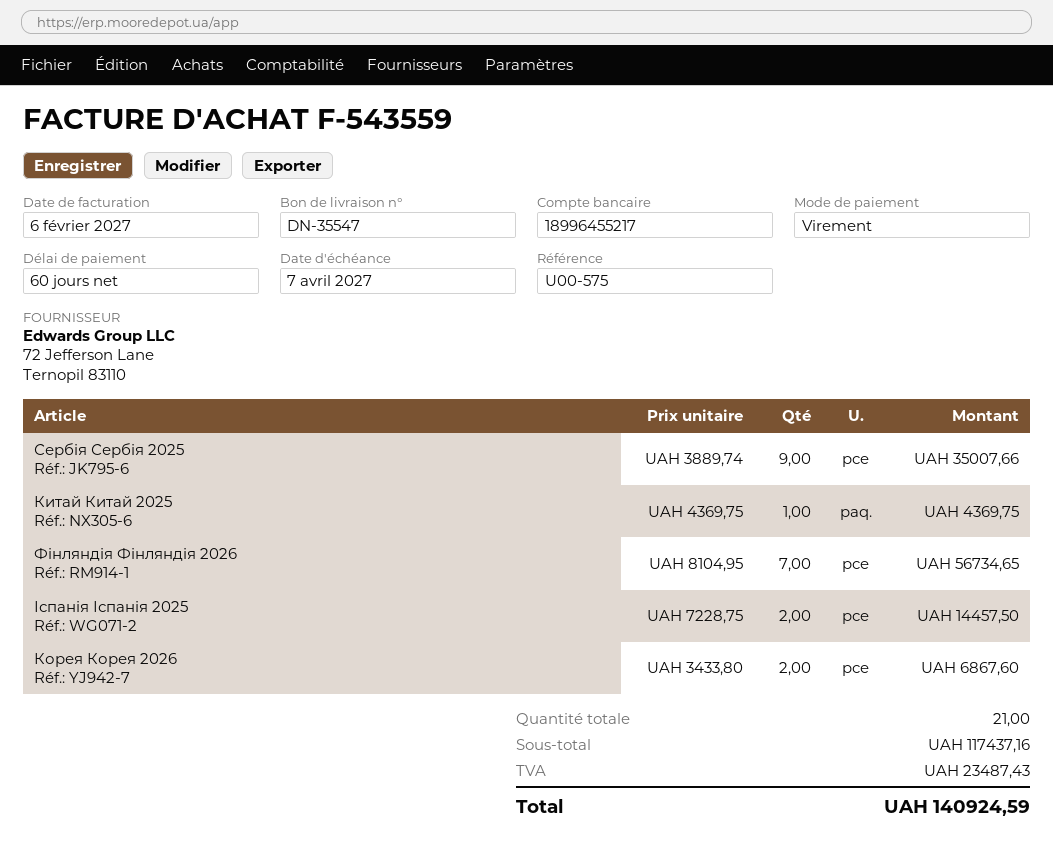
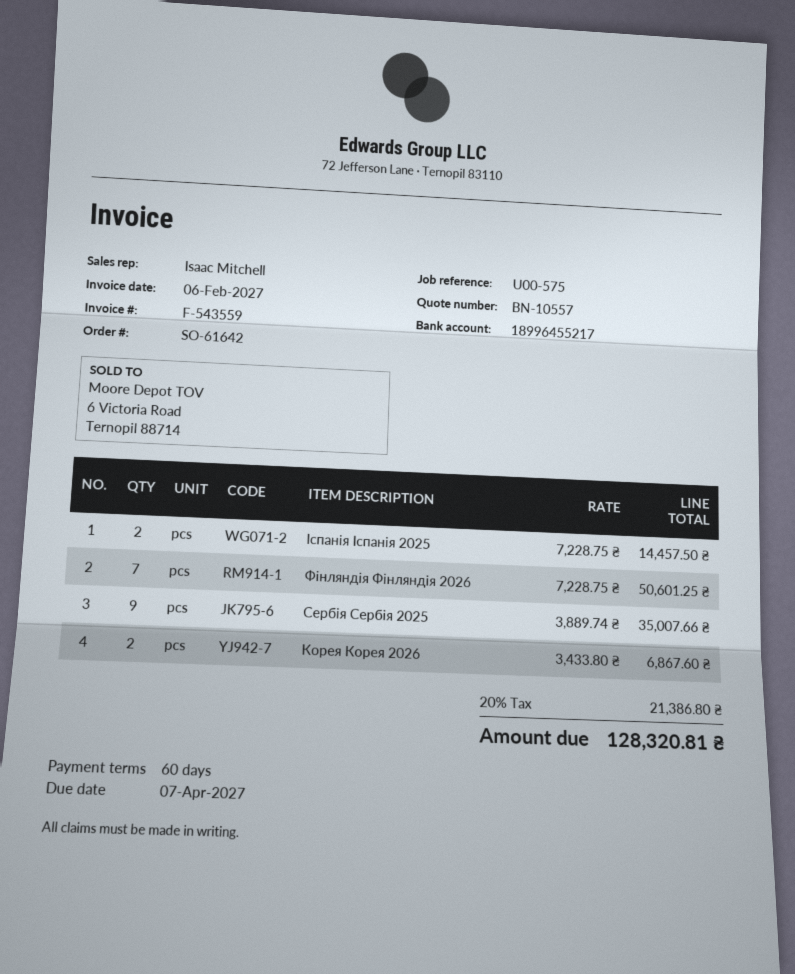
Китай Китай 2025: 1 x 4369.75 = 4369.75 -> none
Фінляндія Фінляндія 2026: 7 x 8104.95 = 56734.65 -> 7 x 7228.75 = 50601.25
tax: 23487.43 -> 21386.80
total: 140924.59 -> 128320.81

